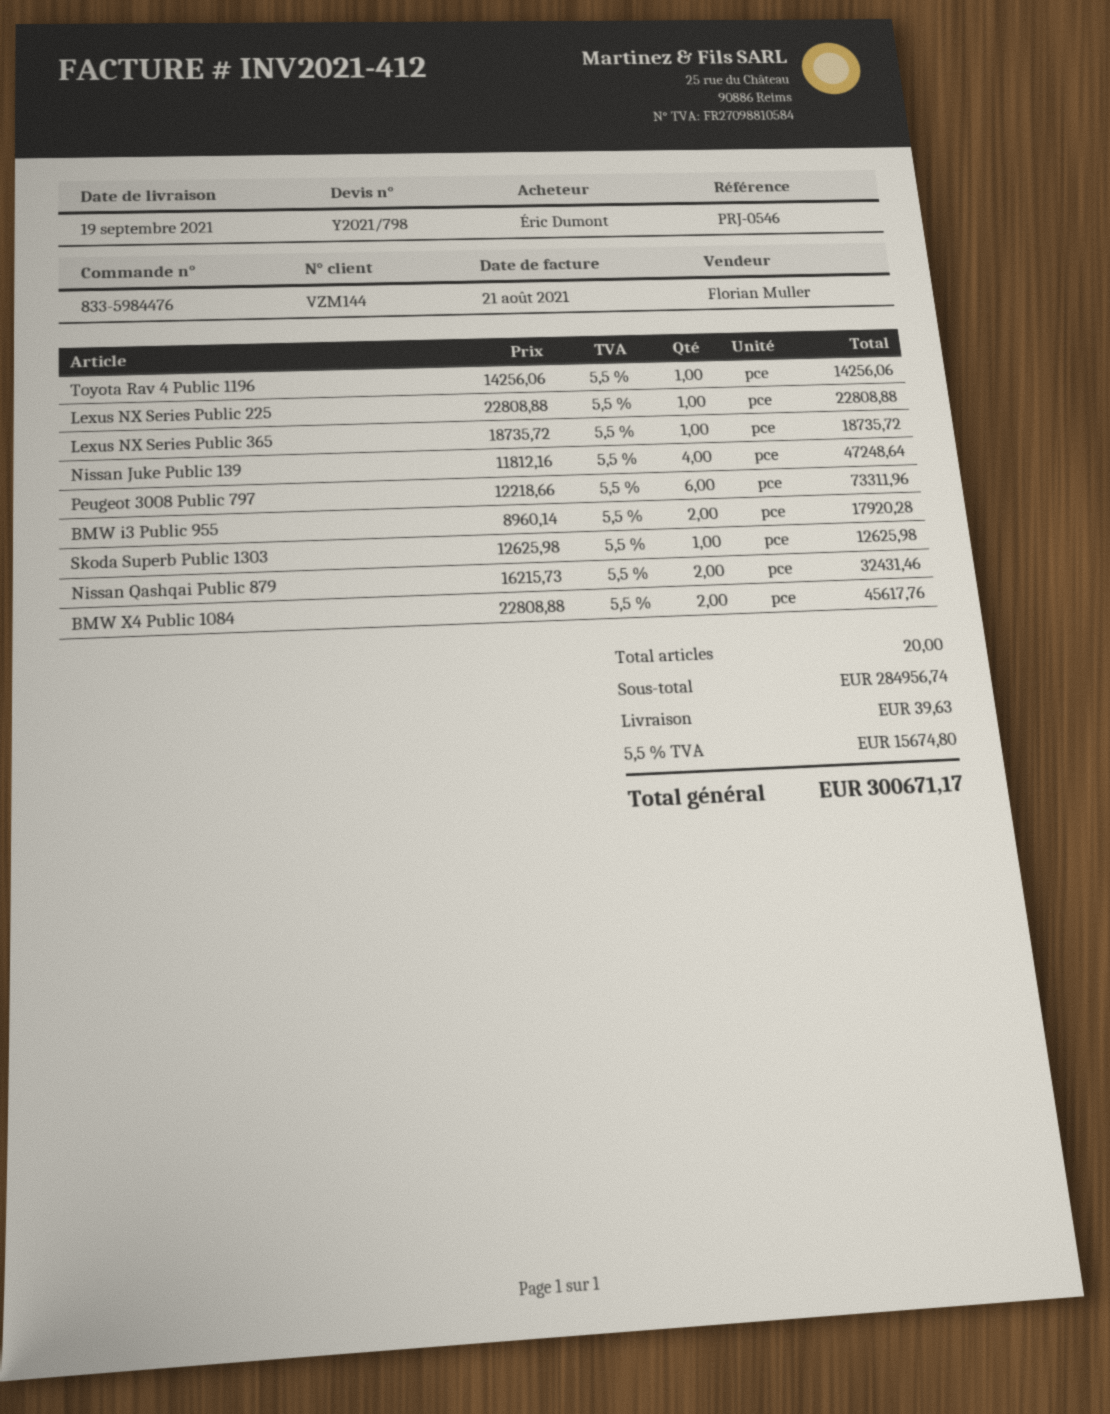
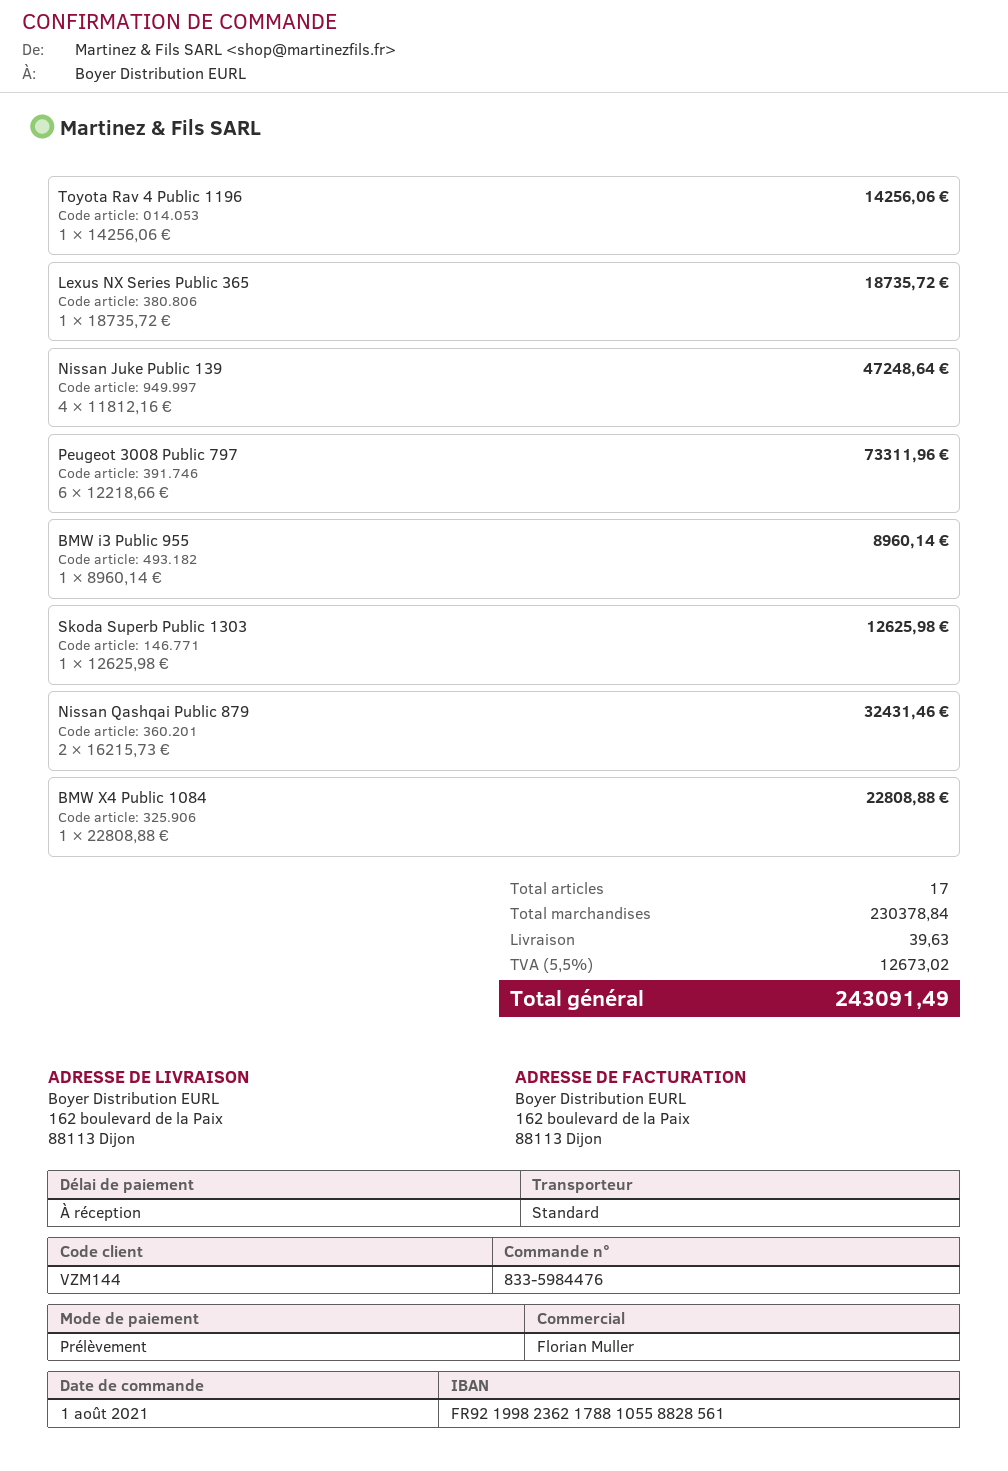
Lexus NX Series Public 225: 1 x 22808.88 = 22808.88 -> none
BMW i3 Public 955: 2 x 8960.14 = 17920.28 -> 1 x 8960.14 = 8960.14
BMW X4 Public 1084: 2 x 22808.88 = 45617.76 -> 1 x 22808.88 = 22808.88
total quantity: 20 -> 17
subtotal: 284956.74 -> 230378.84
tax: 5.5% = 15674.80 -> 5.5% = 12673.02
total: 300671.17 -> 243091.49

